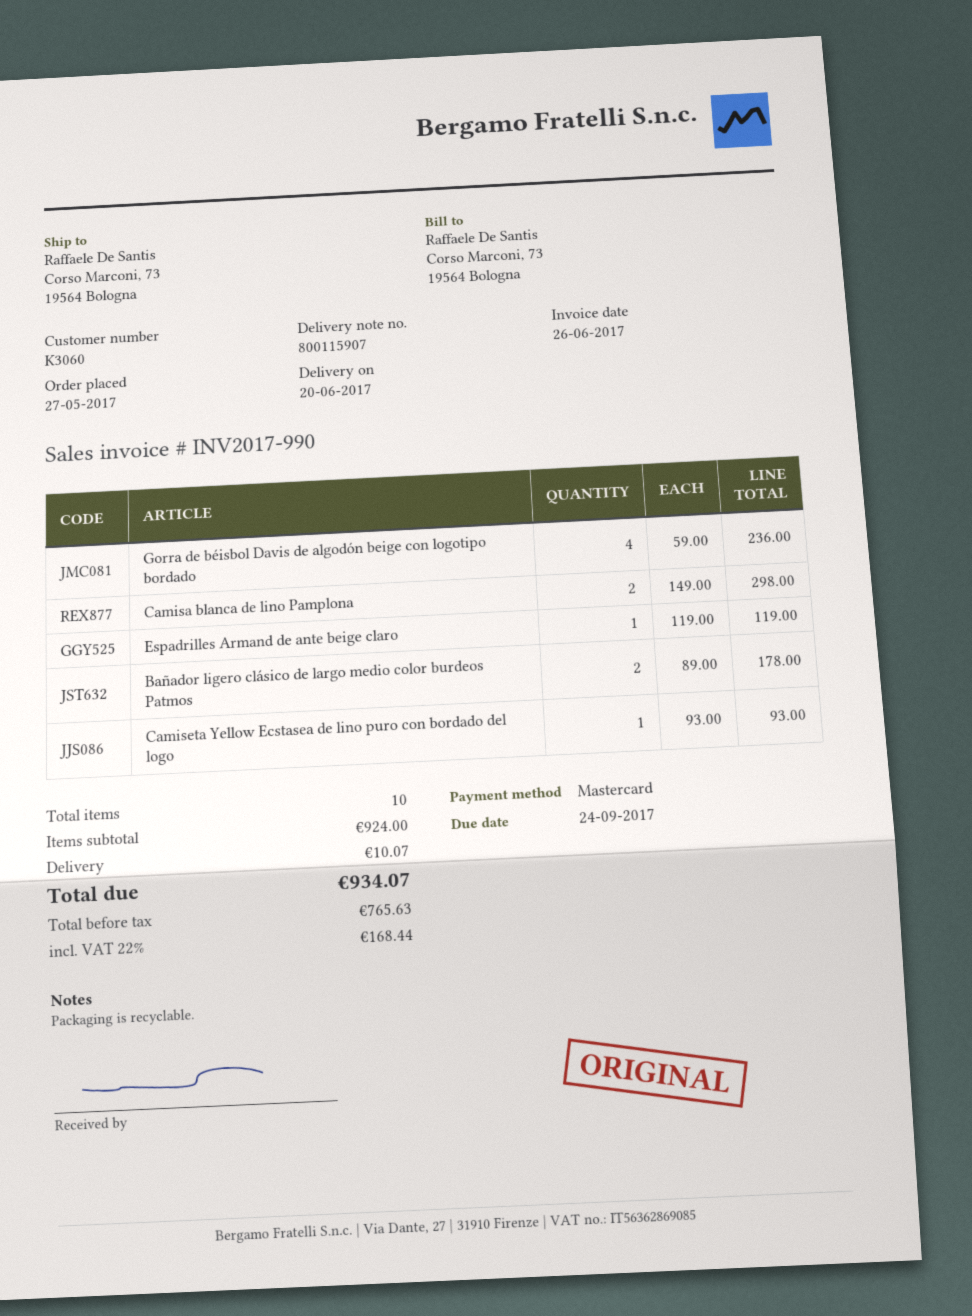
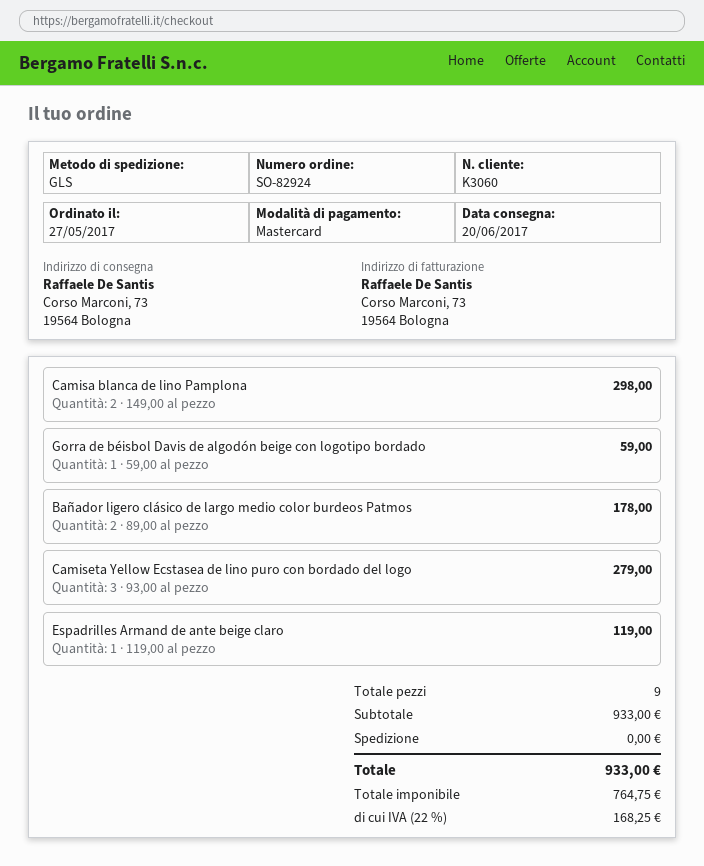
Gorra de béisbol Davis de algodón beige con logotipo bordado: 4 x 59.00 = 236.00 -> 1 x 59.00 = 59.00
Camiseta Yellow Ecstasea de lino puro con bordado del logo: 1 x 93.00 = 93.00 -> 3 x 93.00 = 279.00
total quantity: 10 -> 9
subtotal: 924.00 -> 933.00
shipping: 10.07 -> 0.00
net: 765.63 -> 764.75
tax: 22% = 168.44 -> 22% = 168.25
total: 934.07 -> 933.00

